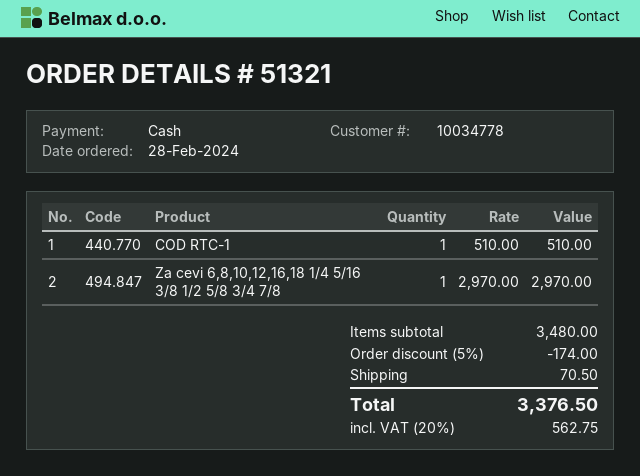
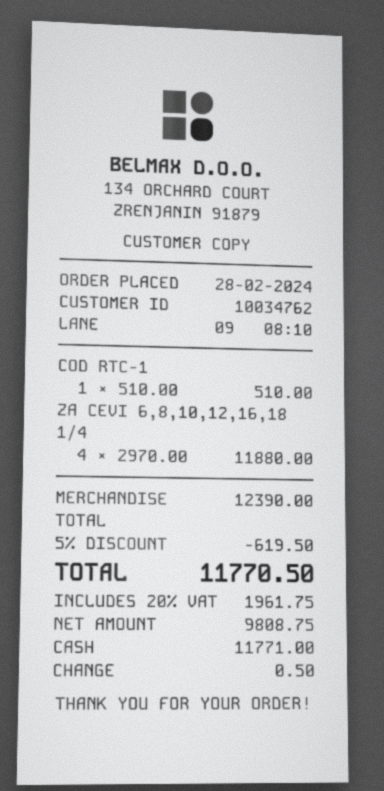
customer number: 10034778 -> 10034762
Za cevi 6,8,10,12,16,18 1/4 5/16 3/8 1/2 5/8 3/4 7/8: 1 x 2970.00 = 2970.00 -> 4 x 2970.00 = 11880.00
subtotal: 3480.00 -> 12390.00
discount: 5% = 174.00 -> 5% = 619.50
shipping: 70.50 -> none
tax: 20% = 562.75 -> 20% = 1961.75
total: 3376.50 -> 11770.50

